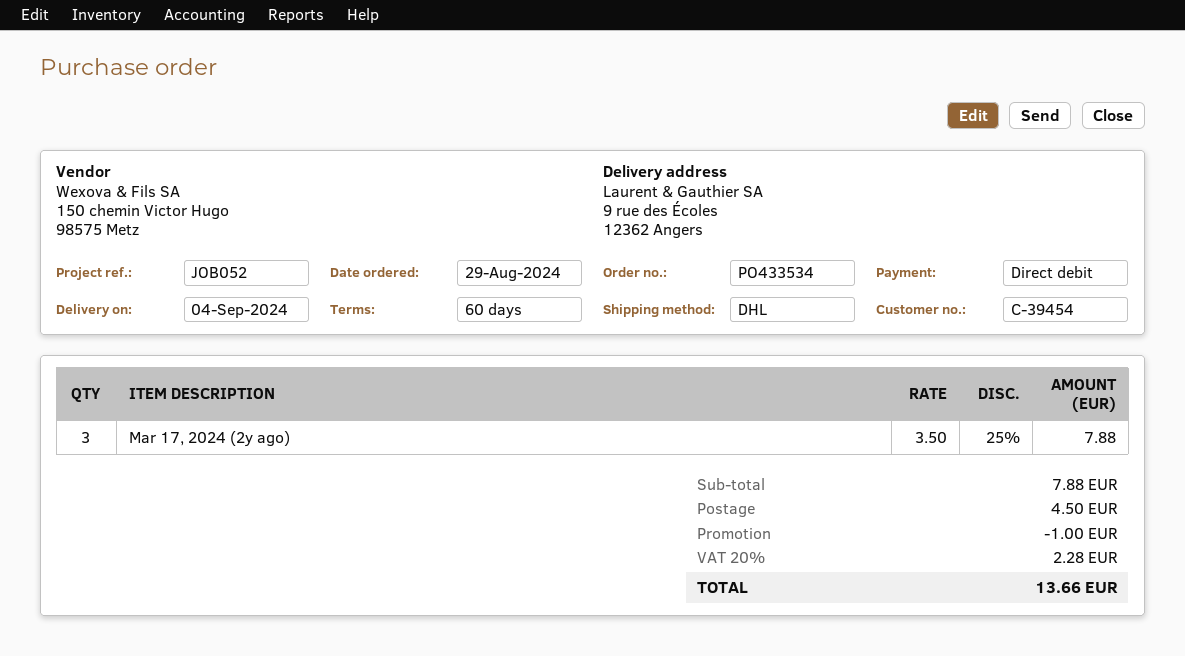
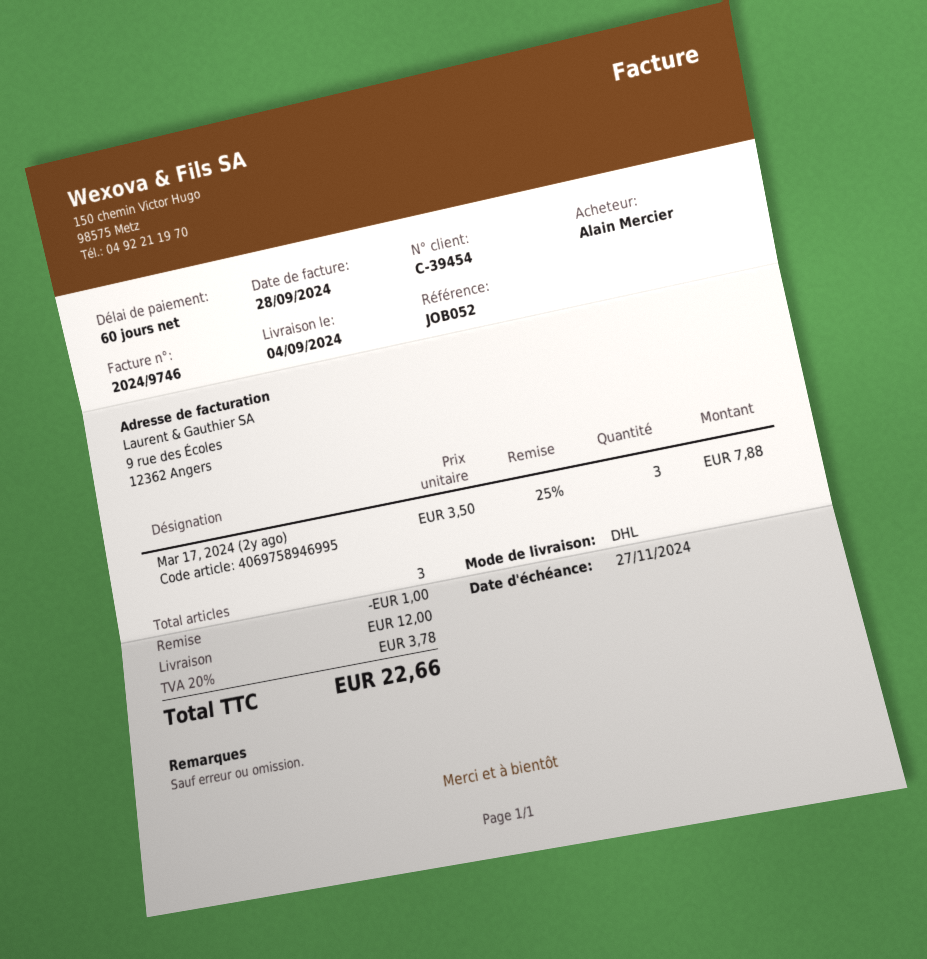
shipping: 4.50 -> 12.00
tax: 20% = 2.28 -> 20% = 3.78
total: 13.66 -> 22.66

